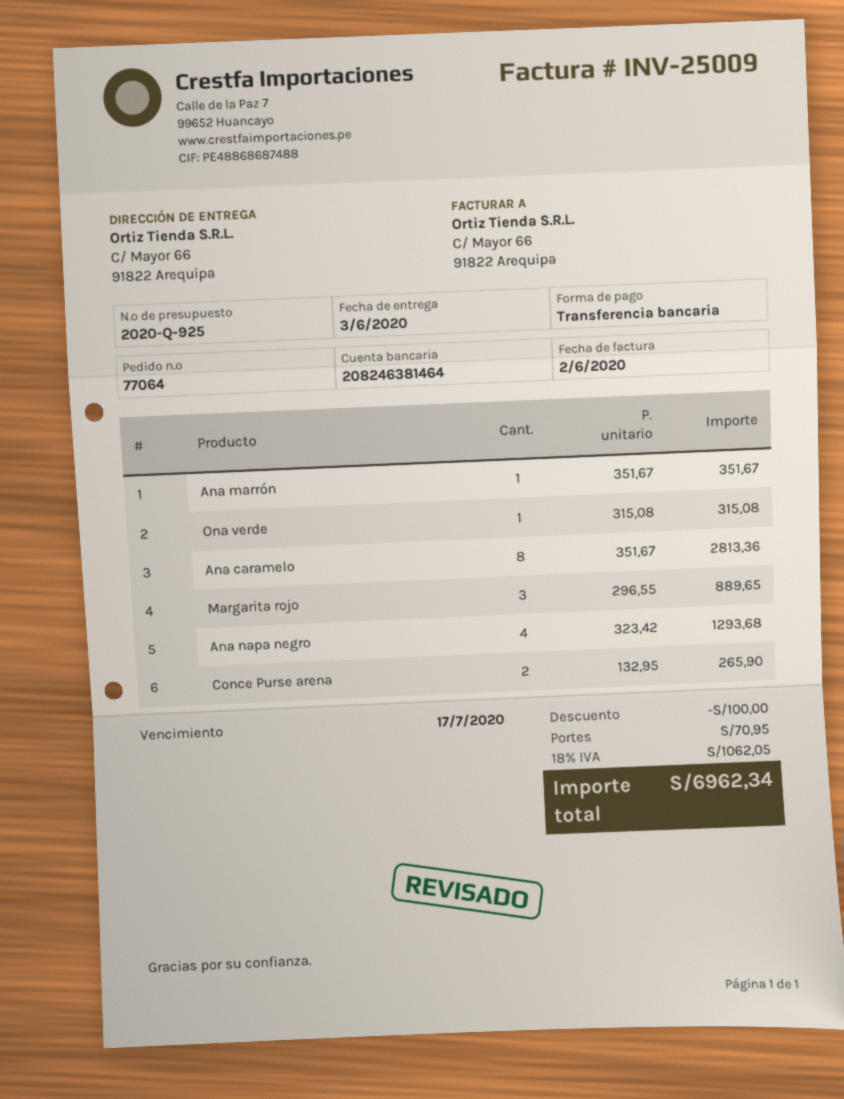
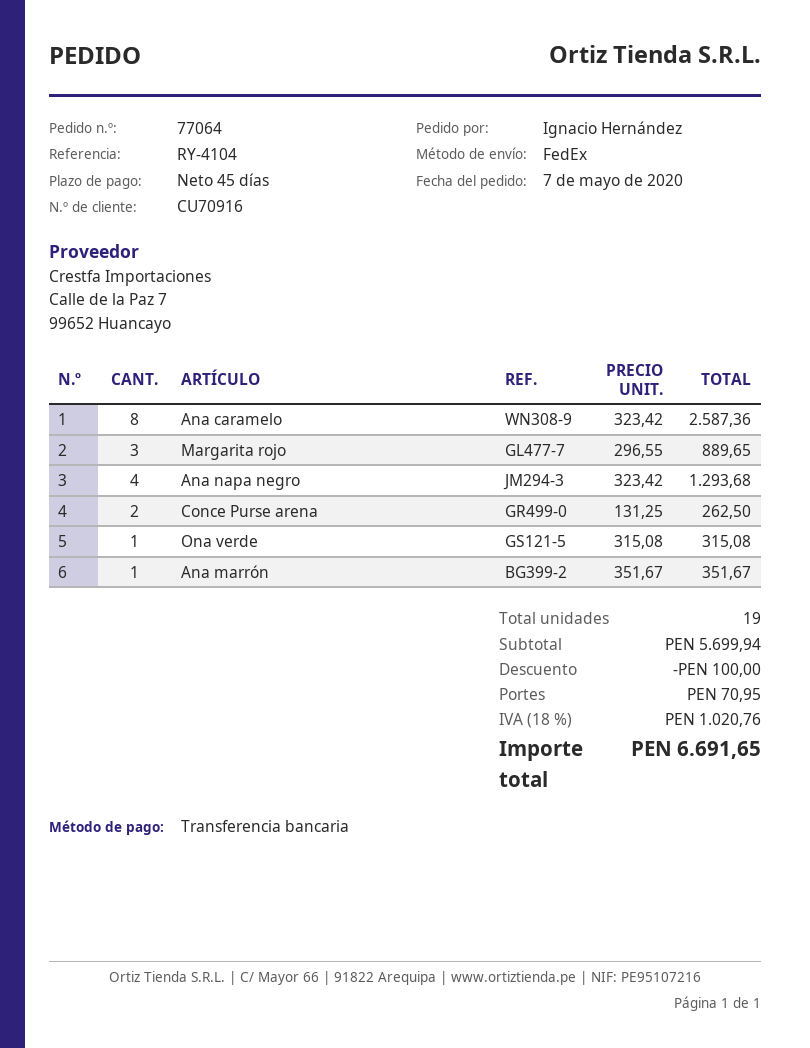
Ana caramelo: 8 x 351.67 = 2813.36 -> 8 x 323.42 = 2587.36
Conce Purse arena: 2 x 132.95 = 265.90 -> 2 x 131.25 = 262.50
tax: 18% = 1062.05 -> 18% = 1020.76
total: 6962.34 -> 6691.65

